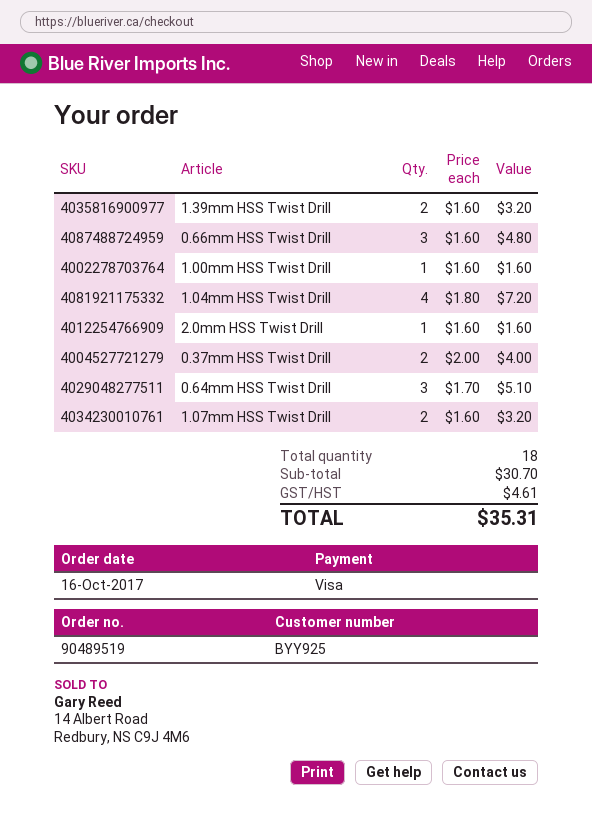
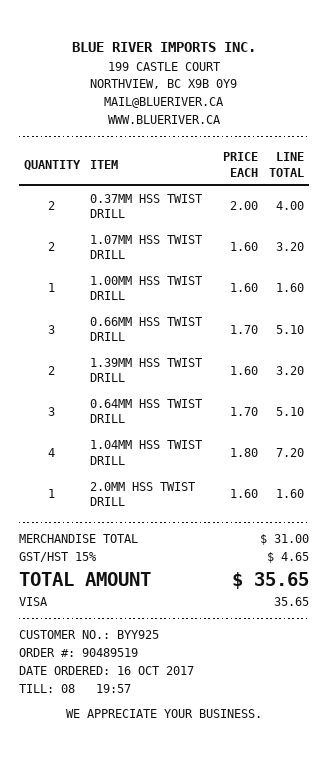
0.66mm HSS Twist Drill: 3 x 1.60 = 4.80 -> 3 x 1.70 = 5.10
subtotal: 30.70 -> 31.00
tax: 4.61 -> 4.65
total: 35.31 -> 35.65

